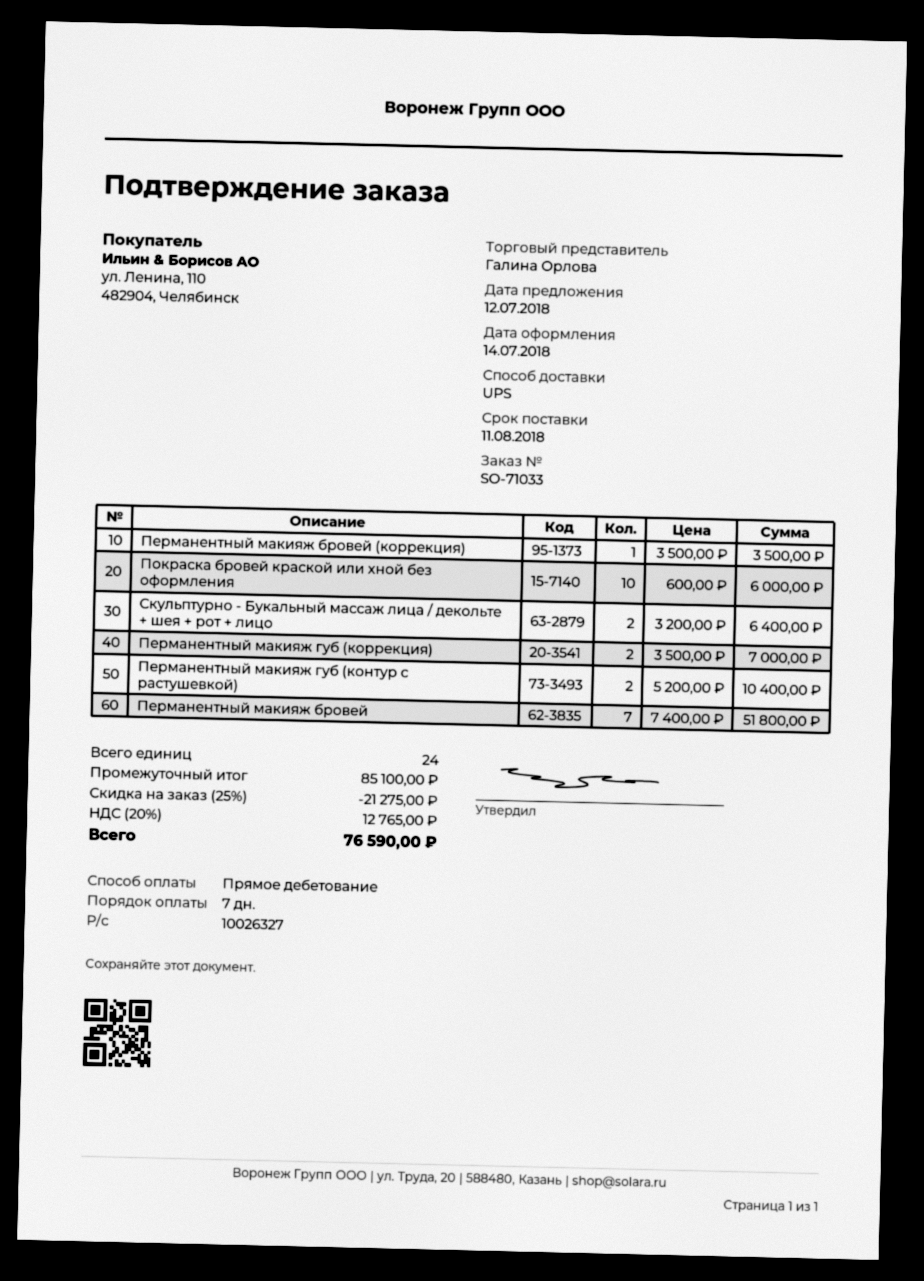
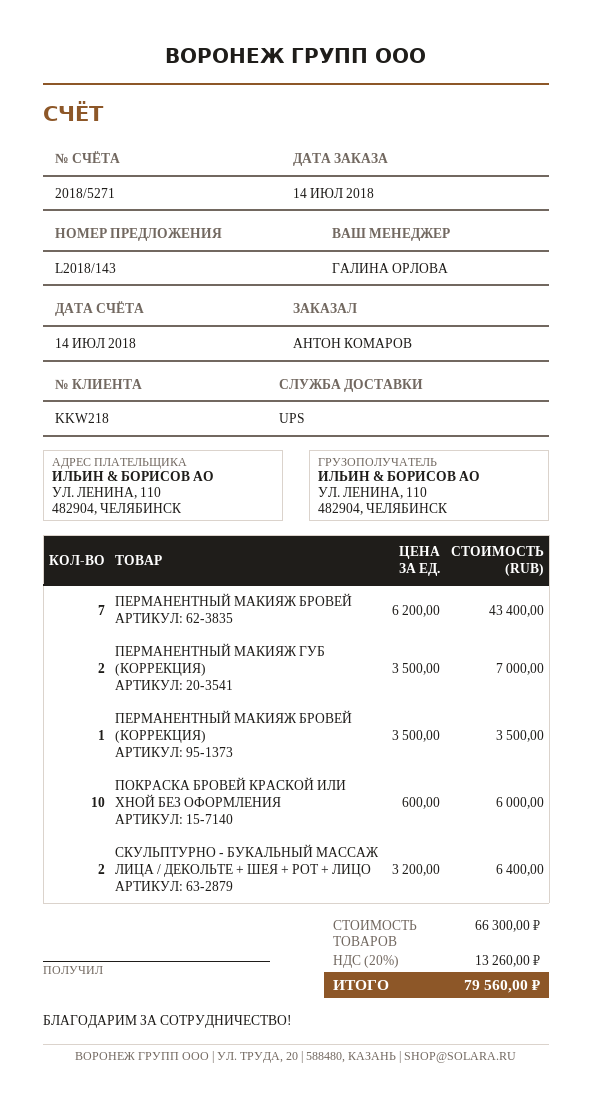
Перманентный макияж губ (контур с растушевкой): 2 x 5200.00 = 10400.00 -> none
Перманентный макияж бровей: 7 x 7400.00 = 51800.00 -> 7 x 6200.00 = 43400.00
subtotal: 85100.00 -> 66300.00
discount: 25% = 21275.00 -> none
tax: 20% = 12765.00 -> 20% = 13260.00
total: 76590.00 -> 79560.00

